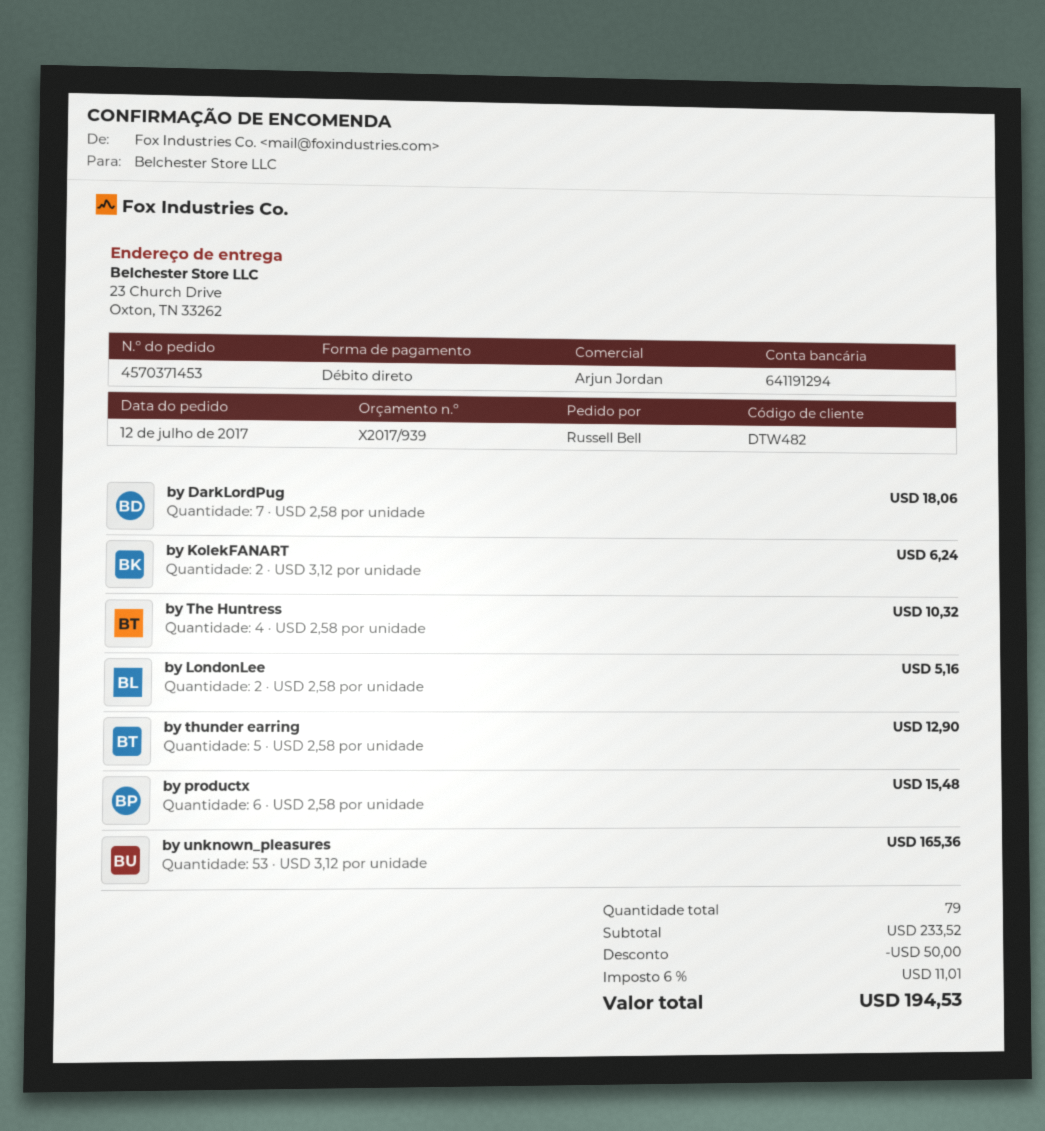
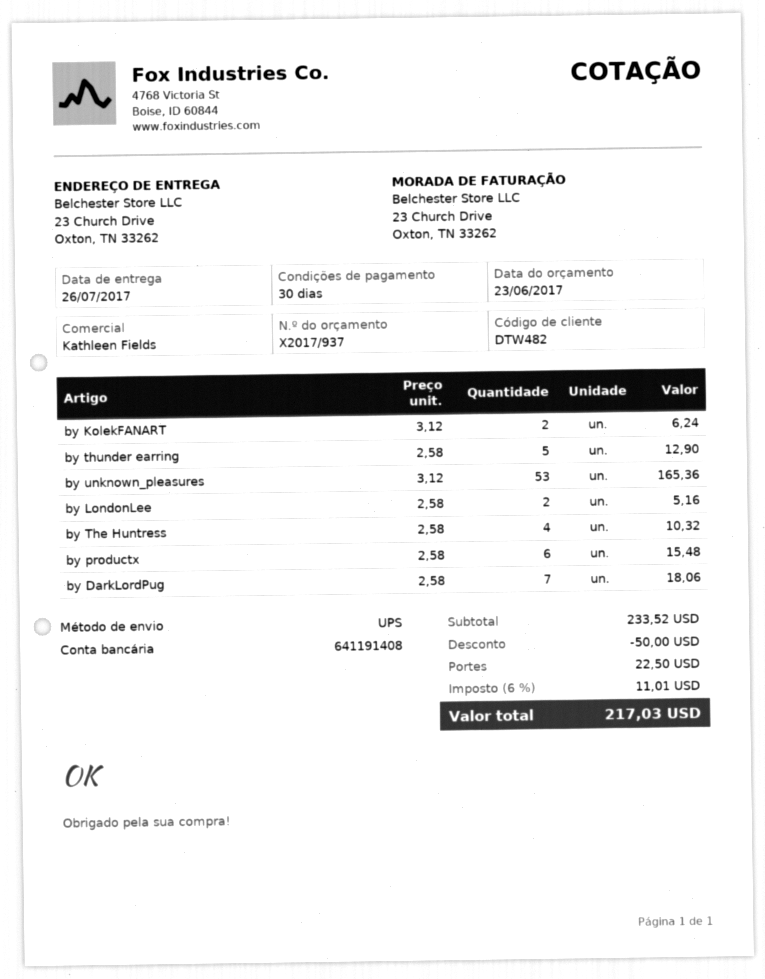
quote number: X2017/939 -> X2017/937
sales rep: Arjun Jordan -> Kathleen Fields
bank account: 641191294 -> 641191408
shipping: none -> 22.50
total: 194.53 -> 217.03

